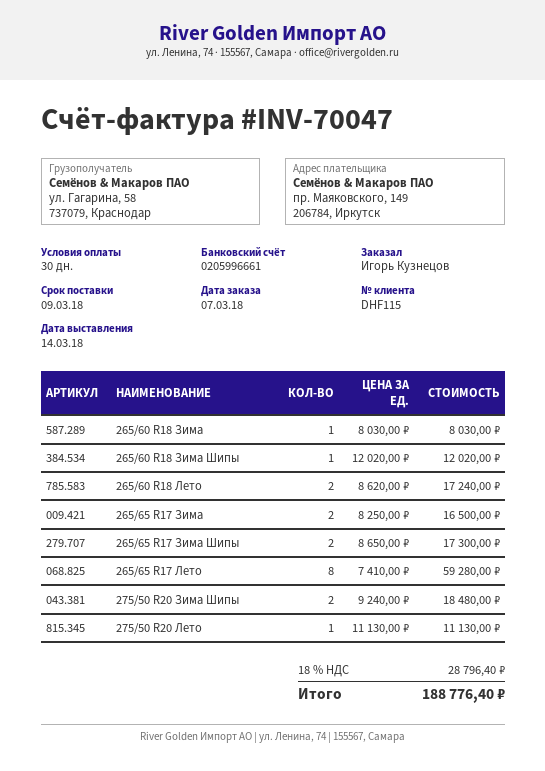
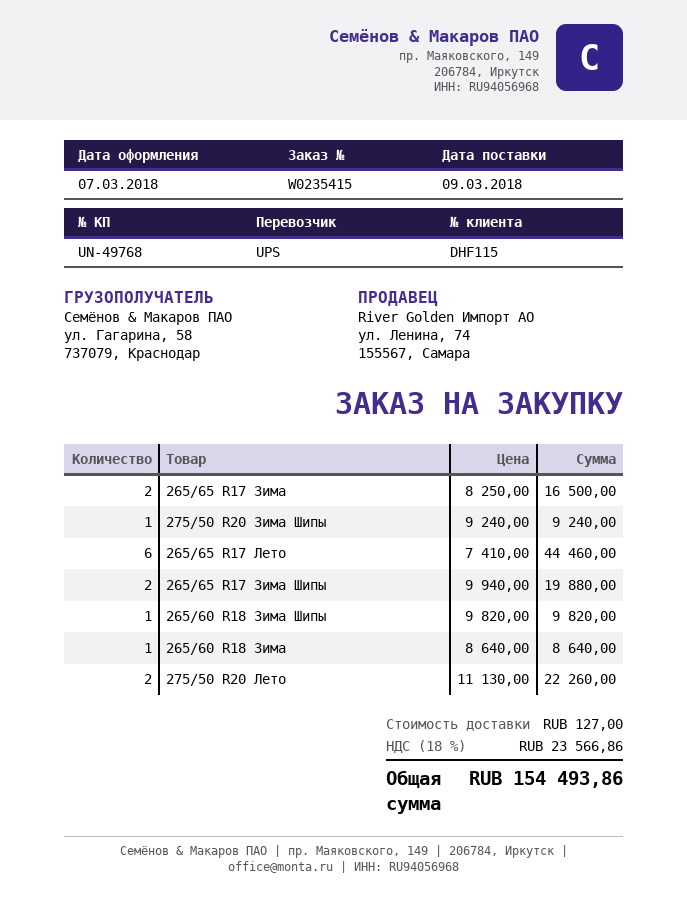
265/60 R18 Зима: 1 x 8030.00 = 8030.00 -> 1 x 8640.00 = 8640.00
265/60 R18 Зима Шипы: 1 x 12020.00 = 12020.00 -> 1 x 9820.00 = 9820.00
265/60 R18 Лето: 2 x 8620.00 = 17240.00 -> none
265/65 R17 Зима Шипы: 2 x 8650.00 = 17300.00 -> 2 x 9940.00 = 19880.00
265/65 R17 Лето: 8 x 7410.00 = 59280.00 -> 6 x 7410.00 = 44460.00
275/50 R20 Зима Шипы: 2 x 9240.00 = 18480.00 -> 1 x 9240.00 = 9240.00
275/50 R20 Лето: 1 x 11130.00 = 11130.00 -> 2 x 11130.00 = 22260.00
shipping: none -> 127.00
tax: 18% = 28796.40 -> 18% = 23566.86
total: 188776.40 -> 154493.86

